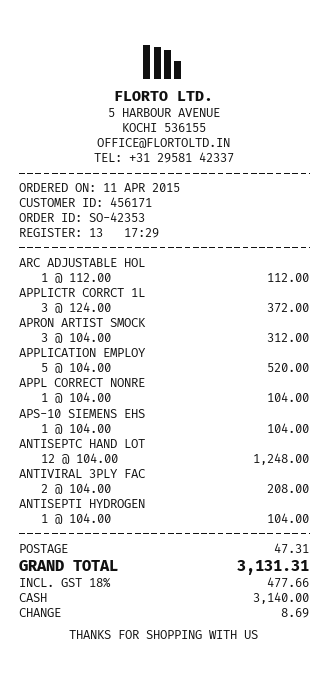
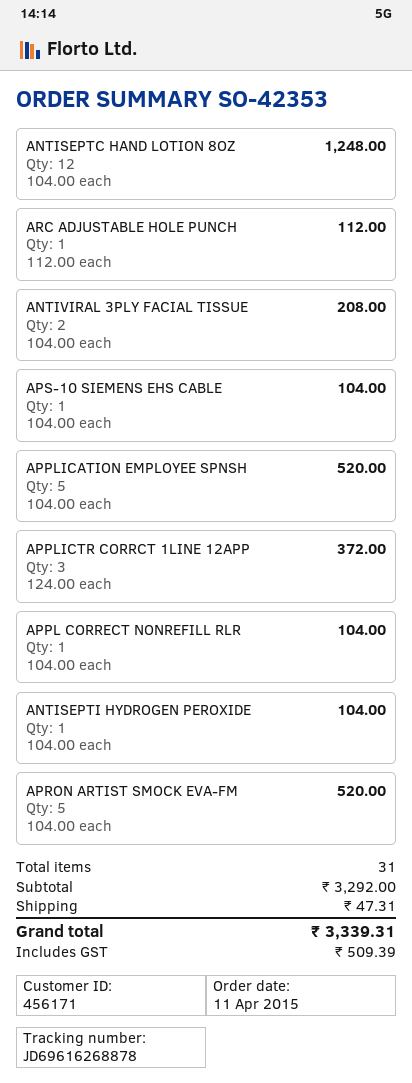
APRON ARTIST SMOCK: 3 x 104.00 = 312.00 -> 5 x 104.00 = 520.00
tax: 477.66 -> 509.39
total: 3131.31 -> 3339.31

